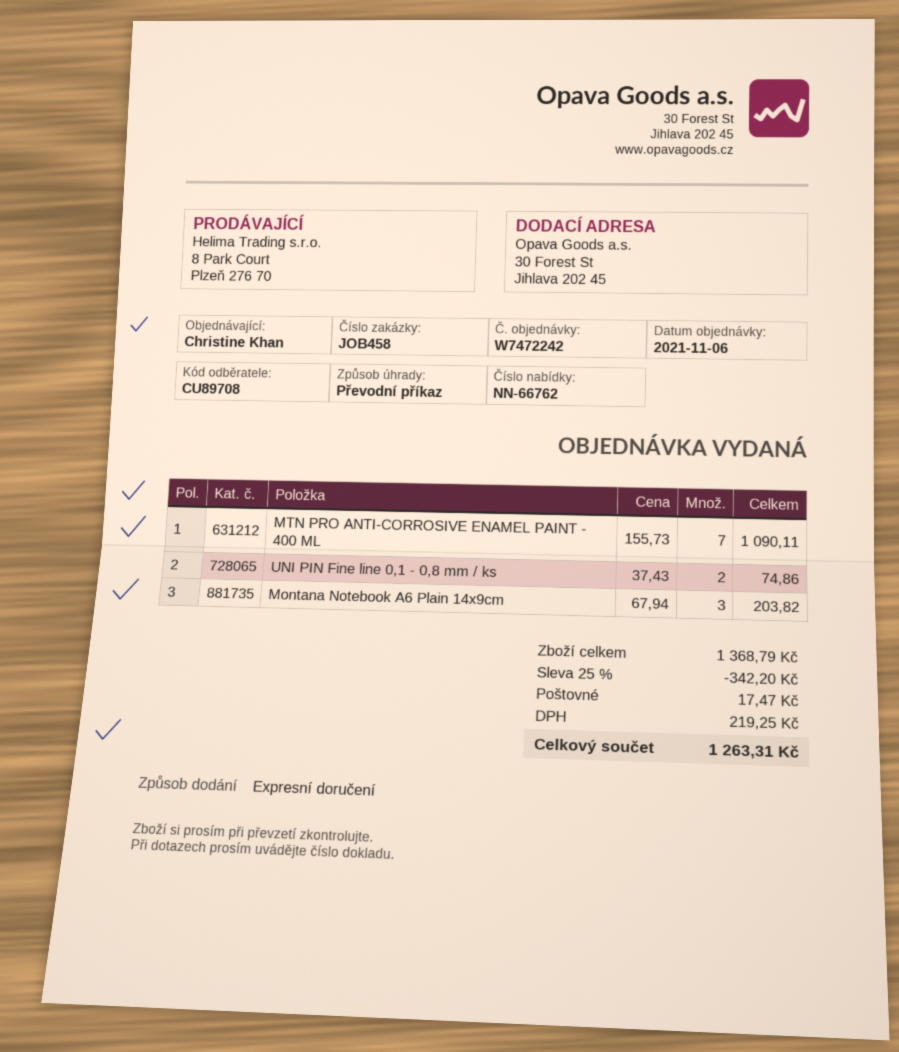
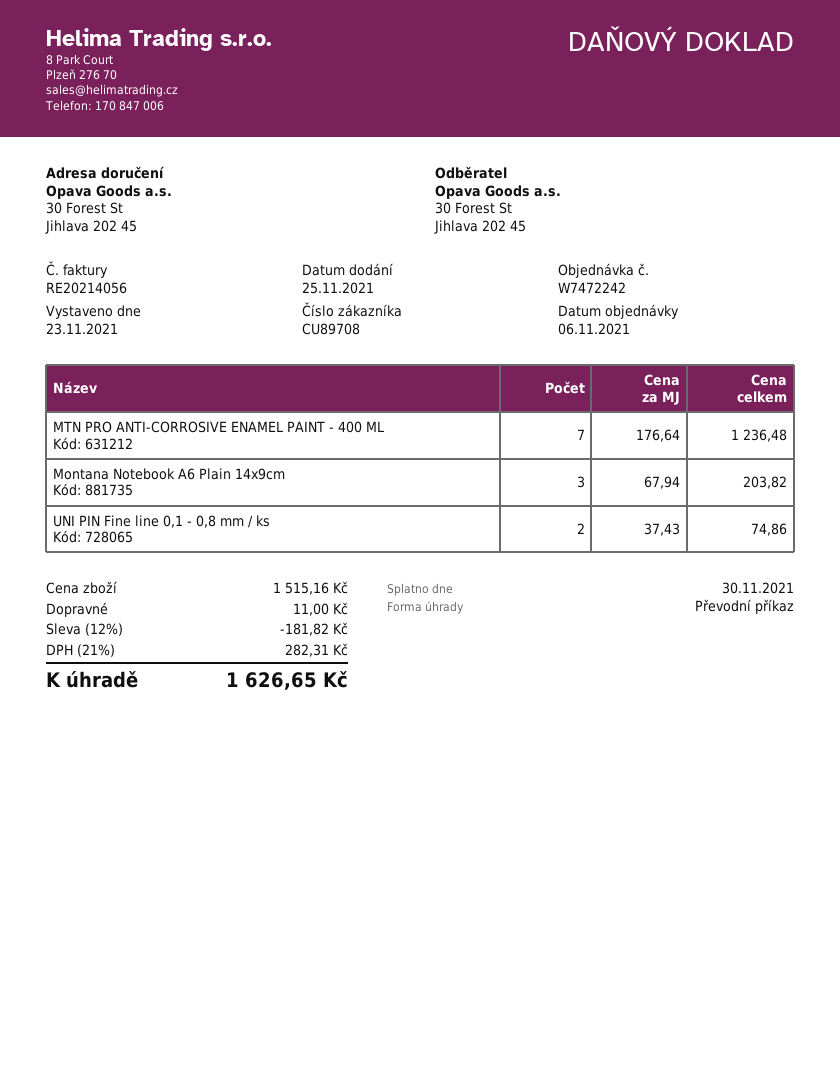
MTN PRO ANTI-CORROSIVE ENAMEL PAINT - 400 ML: 7 x 155.73 = 1090.11 -> 7 x 176.64 = 1236.48
subtotal: 1368.79 -> 1515.16
discount: 25% = 342.20 -> 12% = 181.82
shipping: 17.47 -> 11.00
tax: 219.25 -> 282.31
total: 1263.31 -> 1626.65

